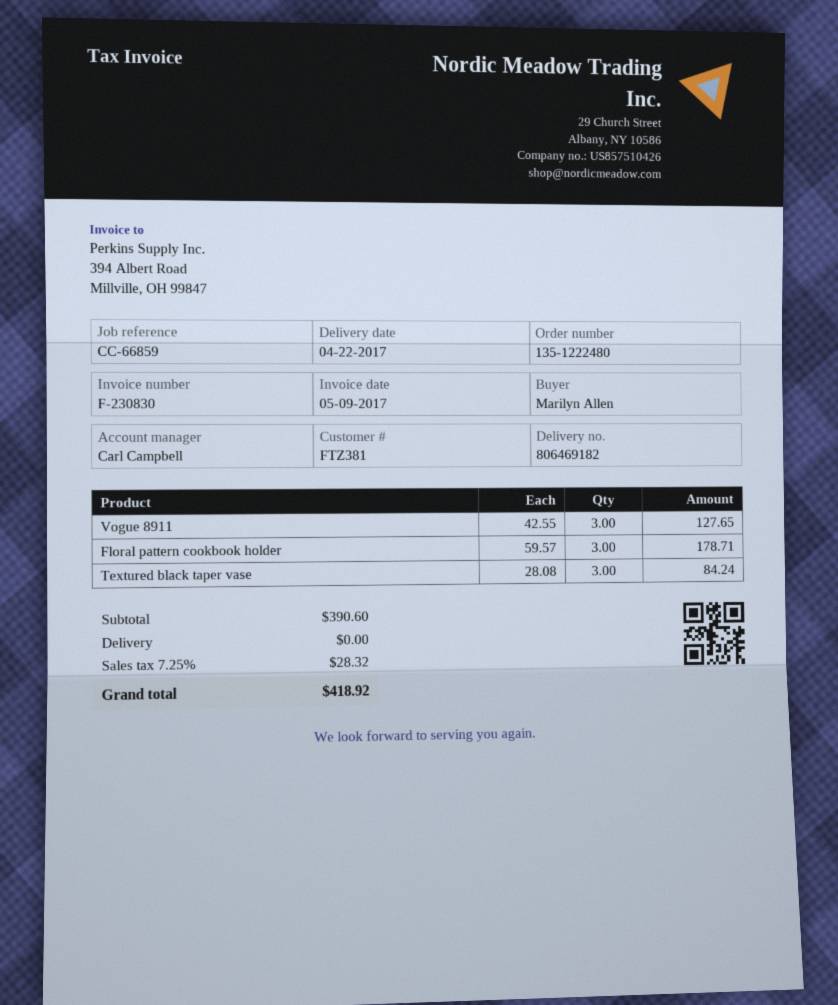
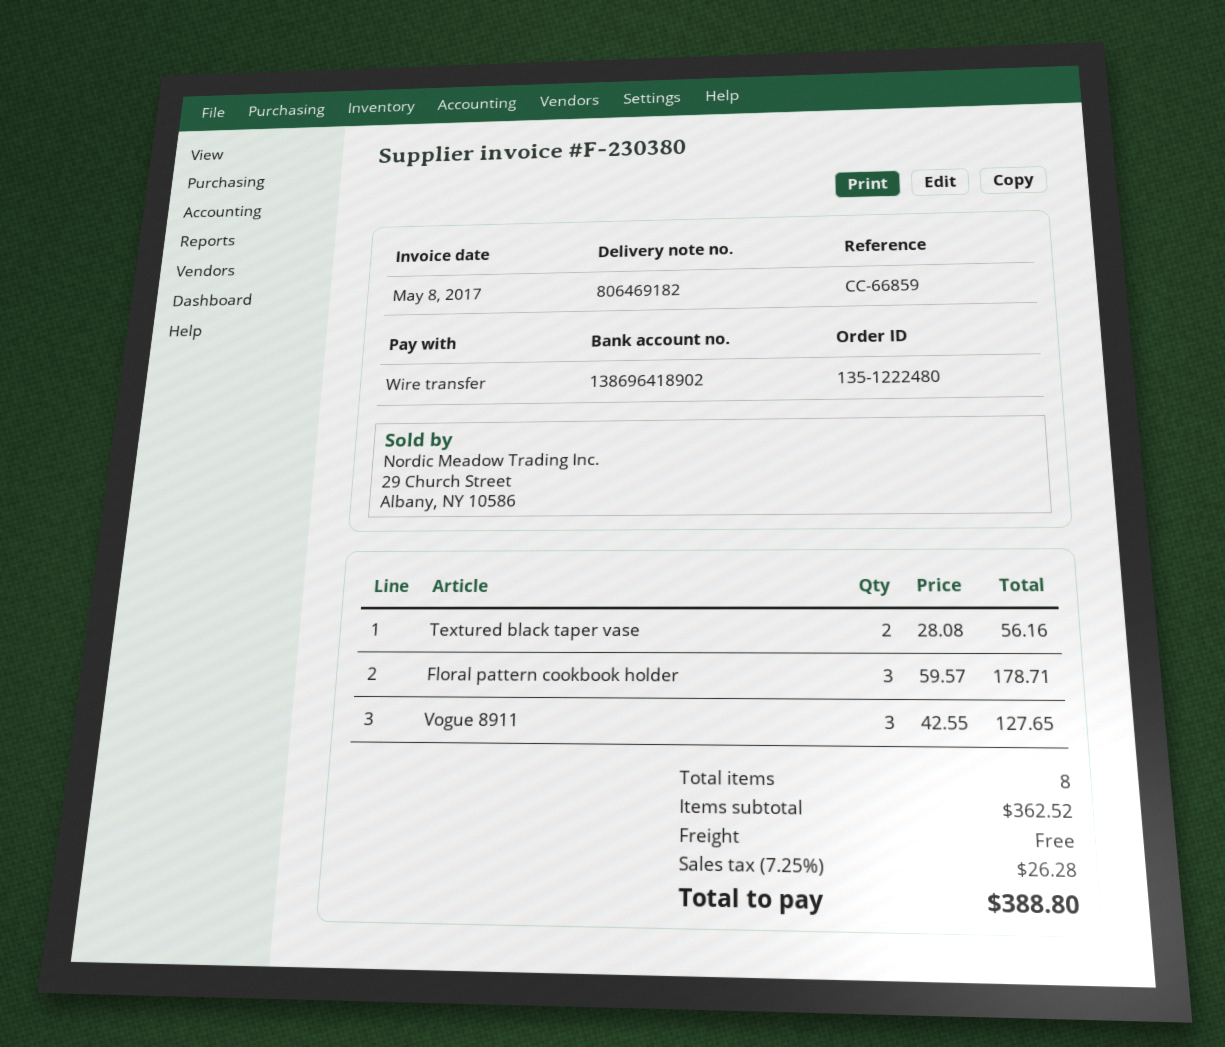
invoice number: F-230830 -> F-230380
invoice date: 2017-05-09 -> 2017-05-08
Textured black taper vase: 3 x 28.08 = 84.24 -> 2 x 28.08 = 56.16
subtotal: 390.60 -> 362.52
tax: 7.25% = 28.32 -> 7.25% = 26.28
total: 418.92 -> 388.80

